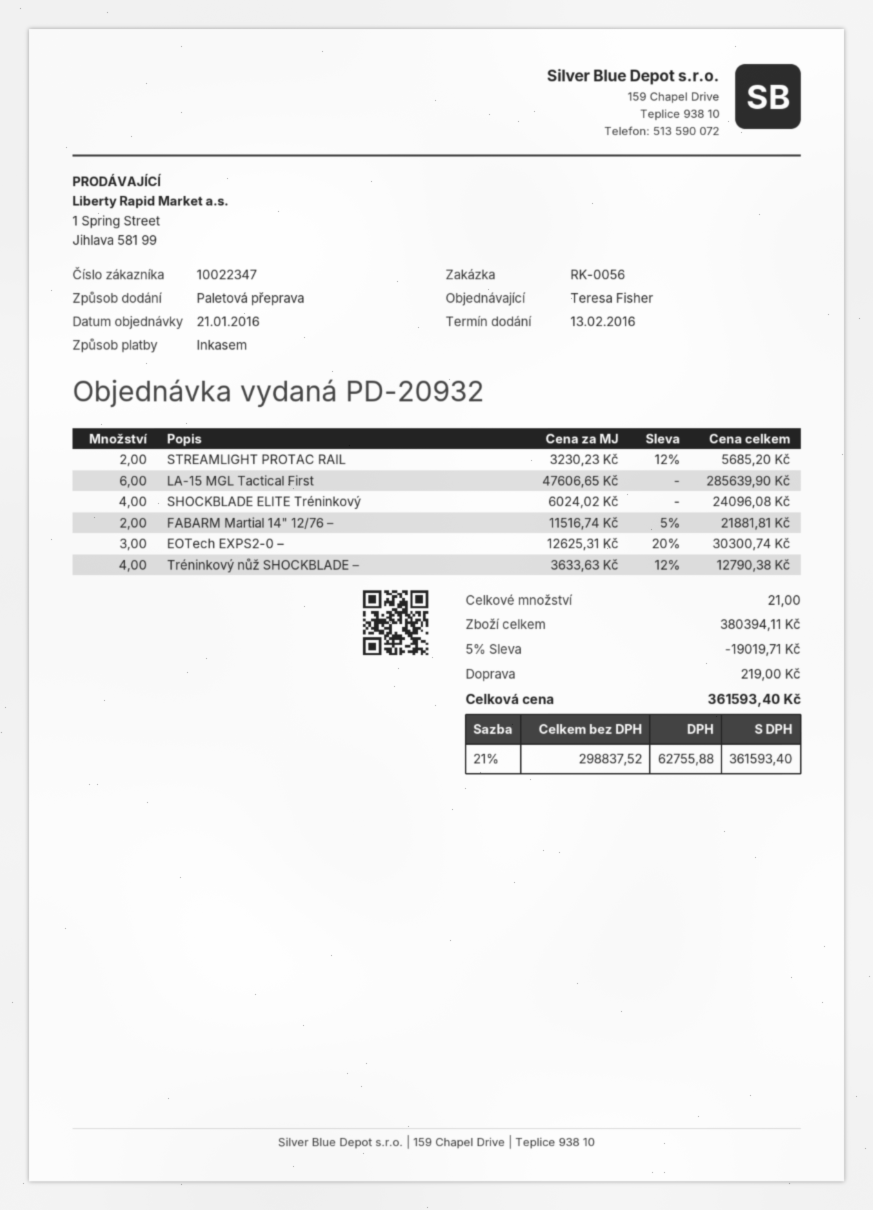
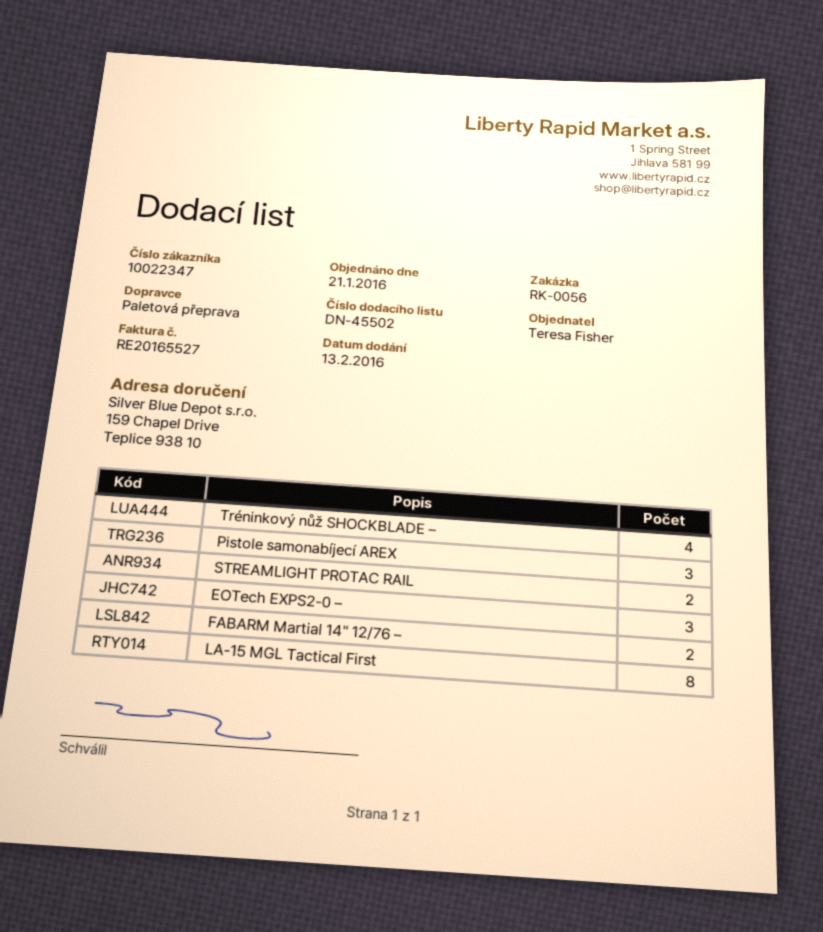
LA-15 MGL Tactical First: 6 -> 8
SHOCKBLADE ELITE Tréninkový: 4 -> none
Pistole samonabíjecí AREX: none -> 3

